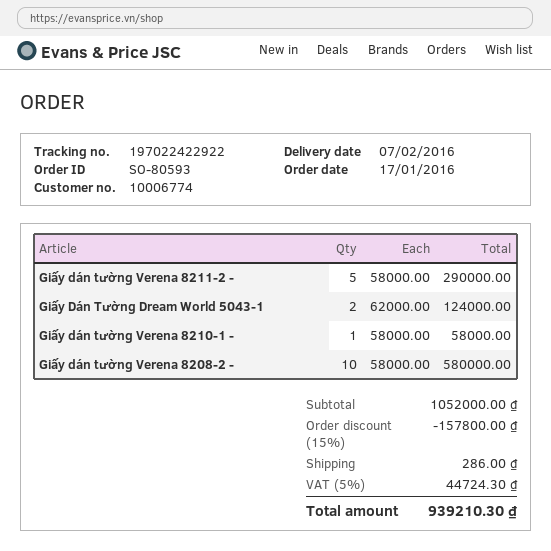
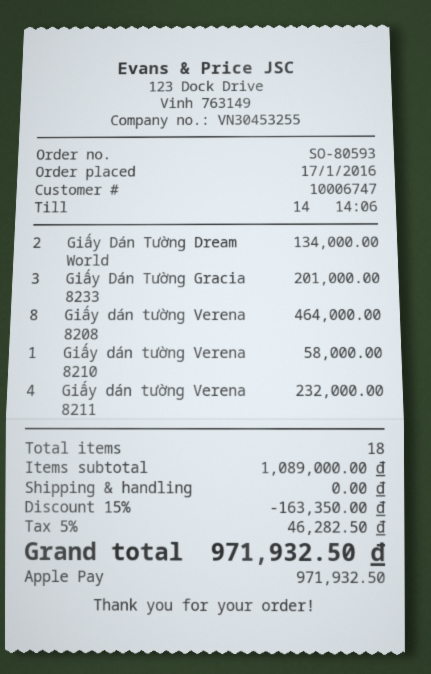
customer number: 10006774 -> 10006747
Giấy dán tường Verena 8211-2 -: 5 for 290000.00 -> 4 for 232000.00
Giấy Dán Tường Dream World 5043-1: 2 for 124000.00 -> 2 for 134000.00
Giấy dán tường Verena 8208-2 -: 10 for 580000.00 -> 8 for 464000.00
Giấy Dán Tường Gracia 8233: none -> 3 for 201000.00
subtotal: 1052000.00 -> 1089000.00
discount: 15% = 157800.00 -> 15% = 163350.00
shipping: 286.00 -> 0.00
tax: 5% = 44724.30 -> 5% = 46282.50
total: 939210.30 -> 971932.50

